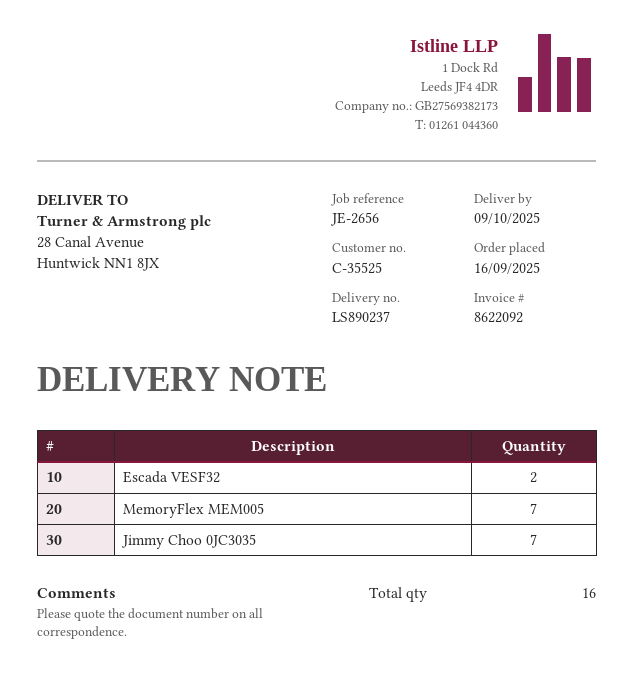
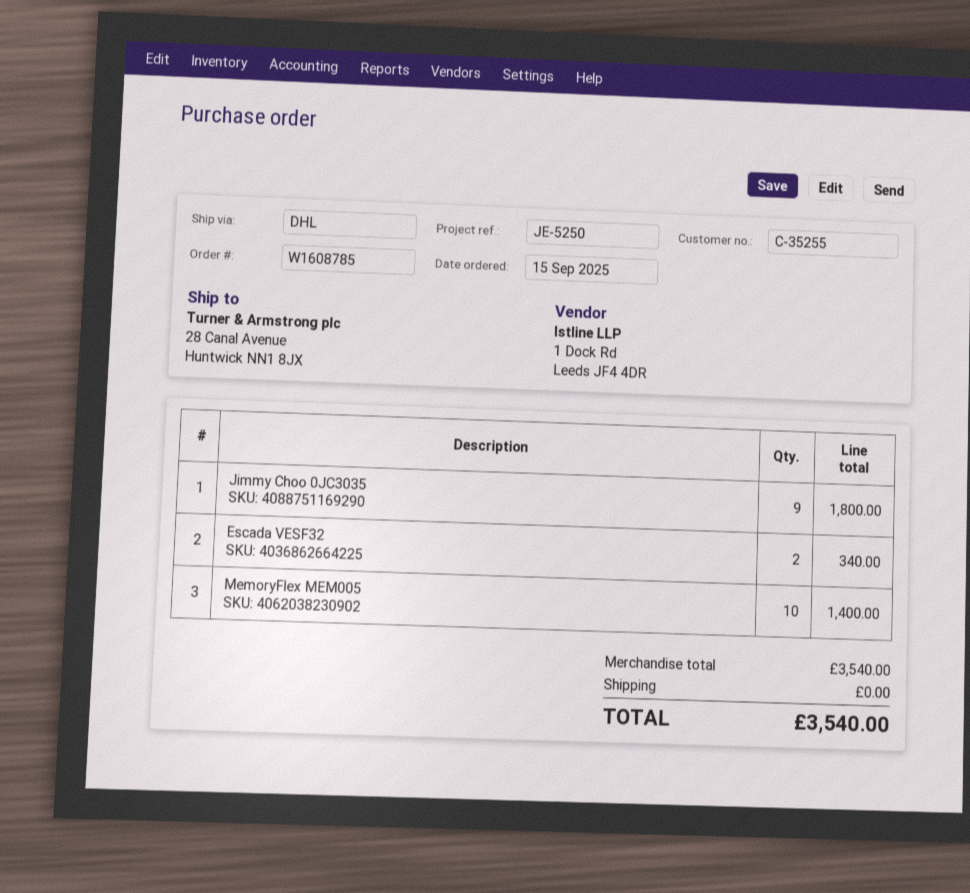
order date: 2025-09-16 -> 2025-09-15
customer number: C-35525 -> C-35255
reference: JE-2656 -> JE-5250
MemoryFlex MEM005: 7 -> 10
Jimmy Choo 0JC3035: 7 -> 9

